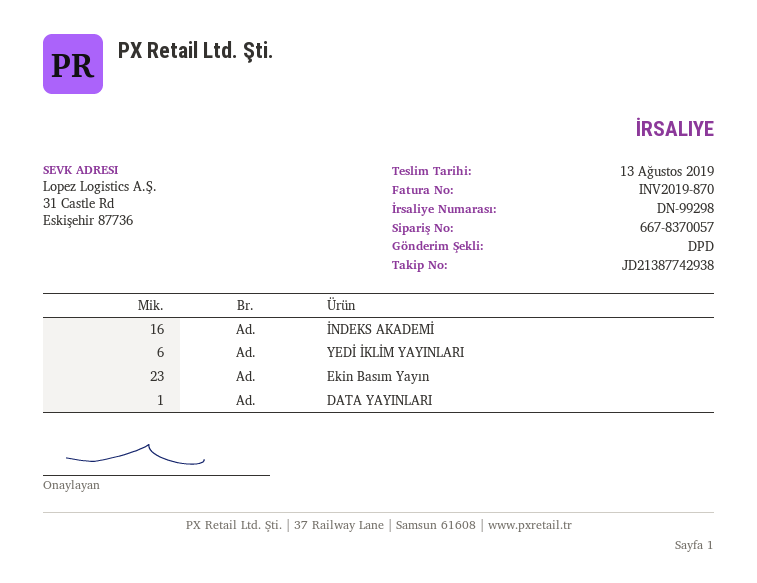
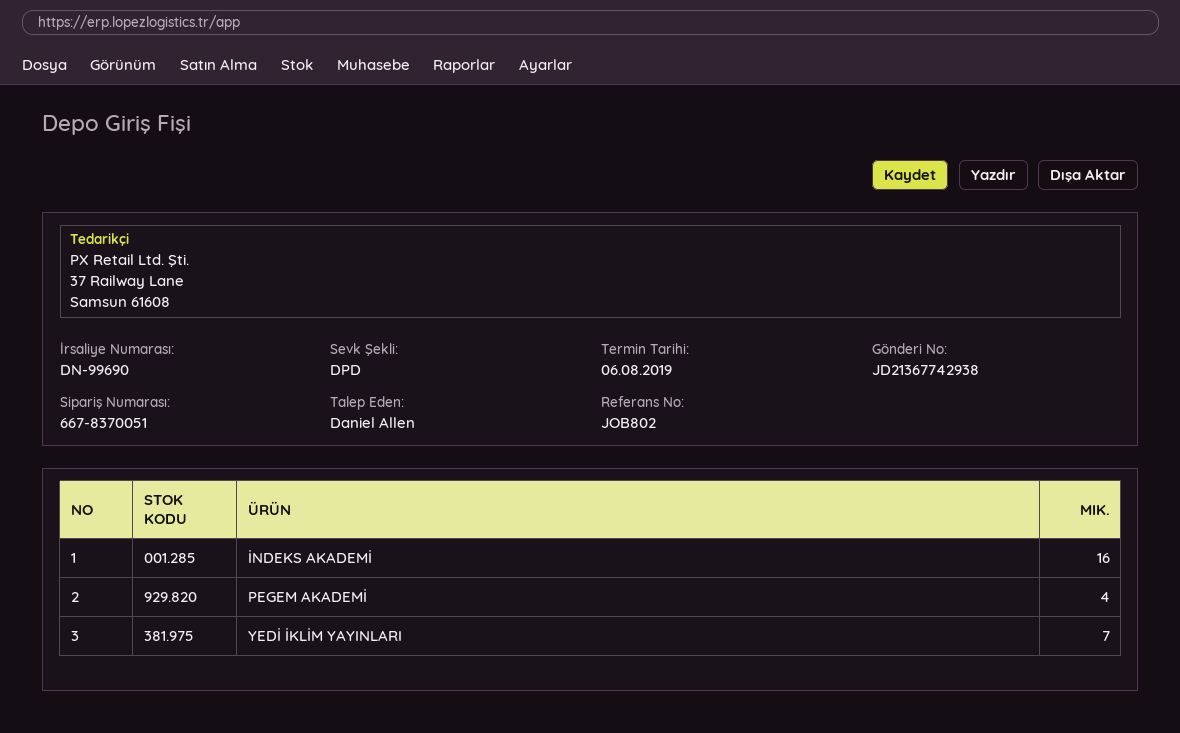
order number: 667-8370057 -> 667-8370051
delivery note number: DN-99298 -> DN-99690
delivery date: 2019-08-13 -> 2019-08-06
tracking number: JD21387742938 -> JD21367742938
YEDİ İKLİM YAYINLARI: 6 -> 7
Ekin Basım Yayın: 23 -> none
DATA YAYINLARI: 1 -> none
PEGEM AKADEMİ: none -> 4

